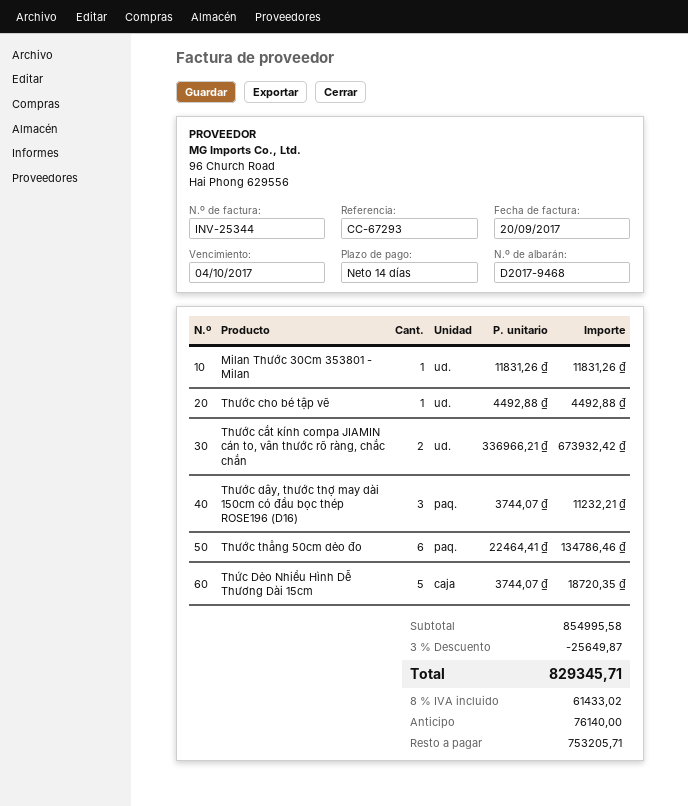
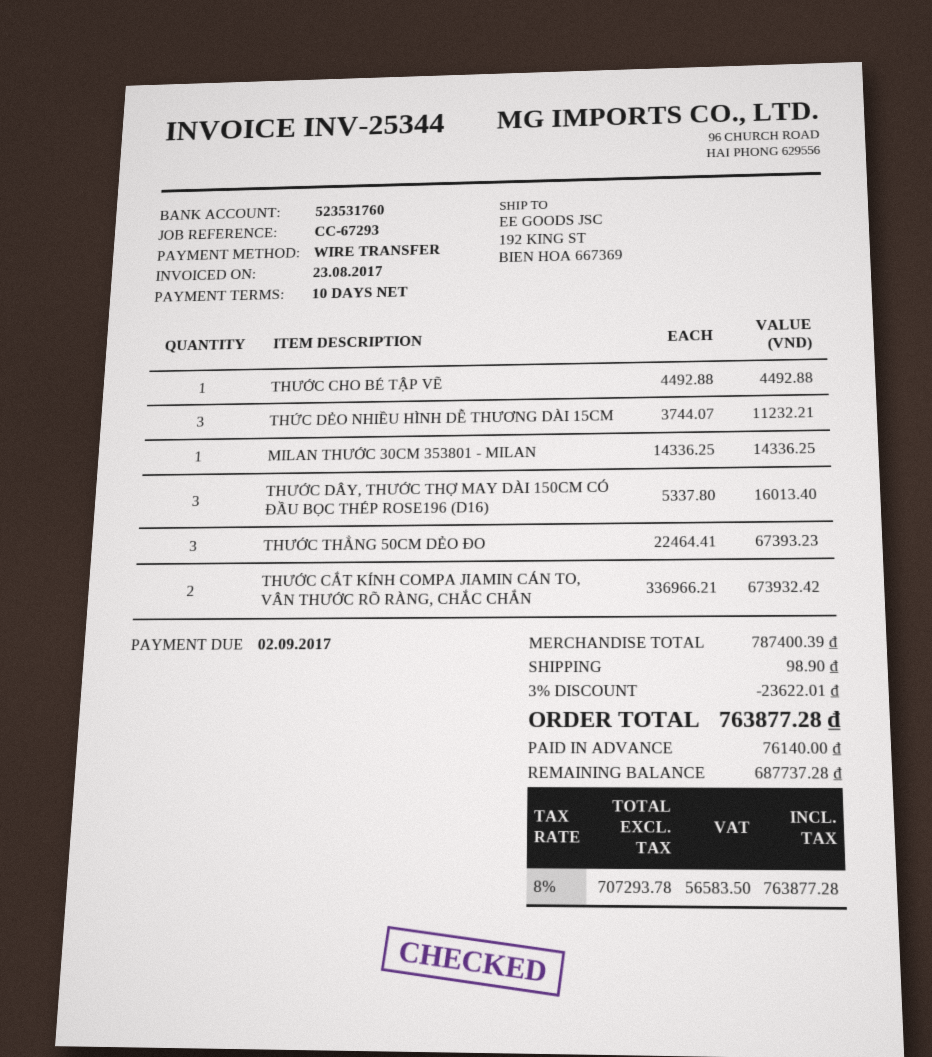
invoice date: 2017-09-20 -> 2017-08-23
payment terms: 14 days -> 10 days
due date: 2017-10-04 -> 2017-09-02
Milan Thước 30Cm 353801 - Milan: 1 x 11831.26 = 11831.26 -> 1 x 14336.25 = 14336.25
Thước dây, thước thợ may dài 150cm có đầu bọc thép ROSE196 (D16): 3 x 3744.07 = 11232.21 -> 3 x 5337.80 = 16013.40
Thước thẳng 50cm dẻo đo: 6 x 22464.41 = 134786.46 -> 3 x 22464.41 = 67393.23
Thức Dẻo Nhiều Hình Dễ Thương Dài 15cm: 5 x 3744.07 = 18720.35 -> 3 x 3744.07 = 11232.21
subtotal: 854995.58 -> 787400.39
discount: 3% = 25649.87 -> 3% = 23622.01
shipping: none -> 98.90
tax: 8% = 61433.02 -> 8% = 56583.50
total: 829345.71 -> 763877.28
balance: 753205.71 -> 687737.28

